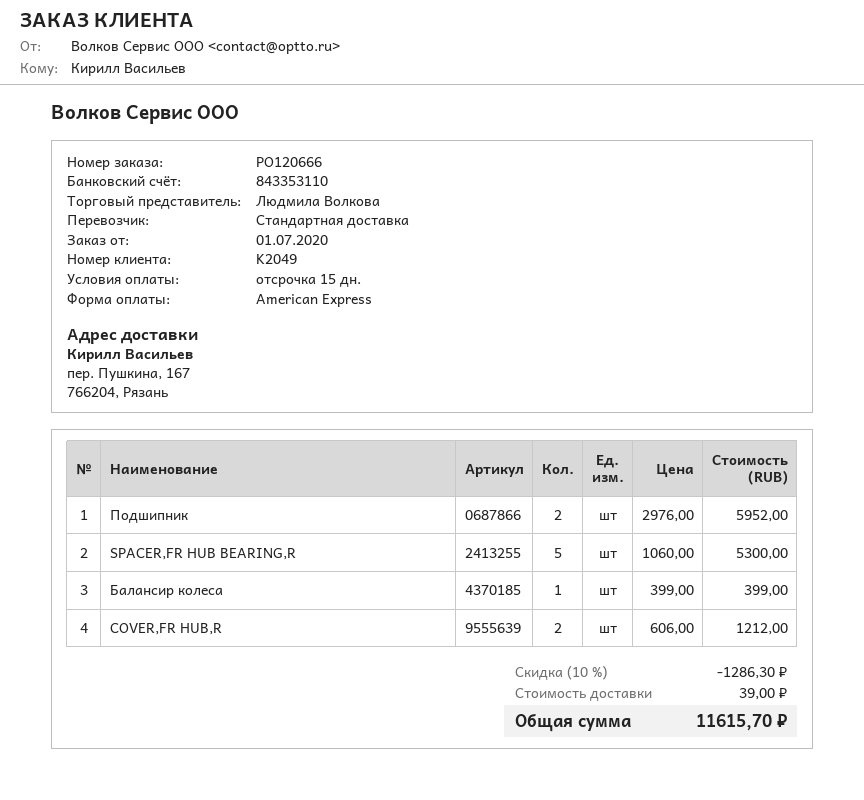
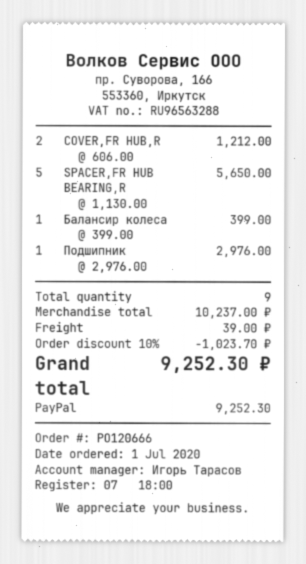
sales rep: Людмила Волкова -> Игорь Тарасов
payment method: American Express -> PayPal
Подшипник: 2 x 2976.00 = 5952.00 -> 1 x 2976.00 = 2976.00
SPACER,FR HUB BEARING,R: 5 x 1060.00 = 5300.00 -> 5 x 1130.00 = 5650.00
discount: 10% = 1286.30 -> 10% = 1023.70
total: 11615.70 -> 9252.30

